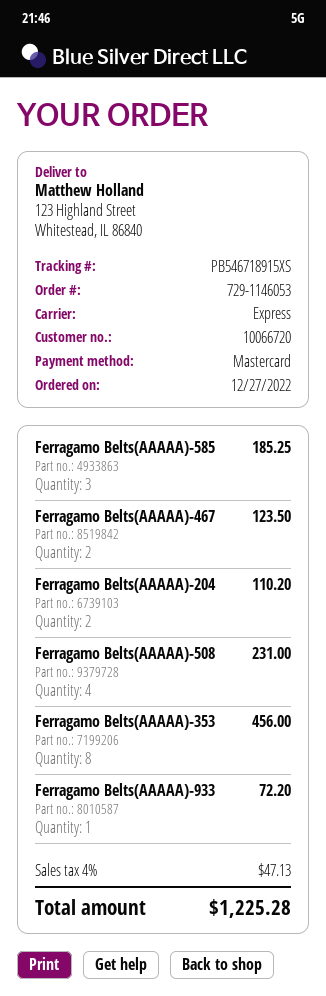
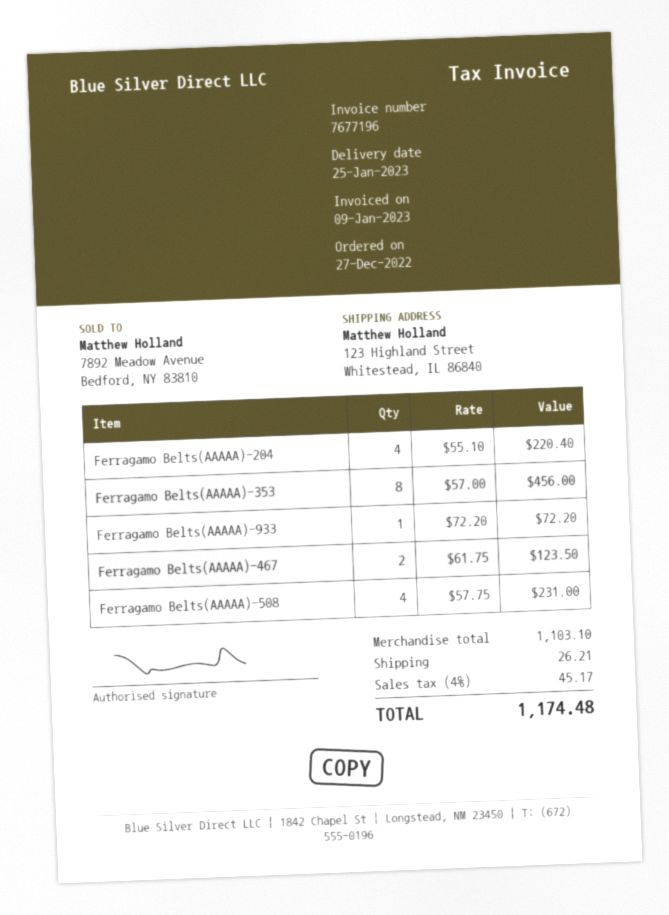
Ferragamo Belts(AAAAA)-585: 3 for 185.25 -> none
Ferragamo Belts(AAAAA)-204: 2 for 110.20 -> 4 for 220.40
shipping: none -> 26.21
tax: 4% = 47.13 -> 4% = 45.17
total: 1225.28 -> 1174.48

